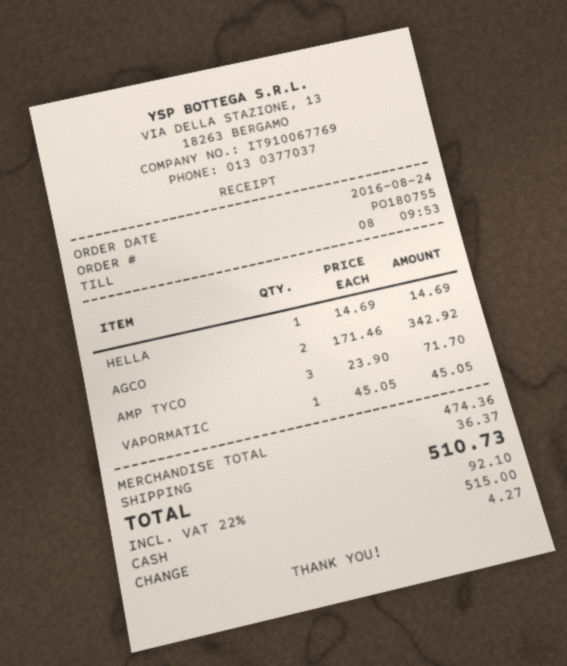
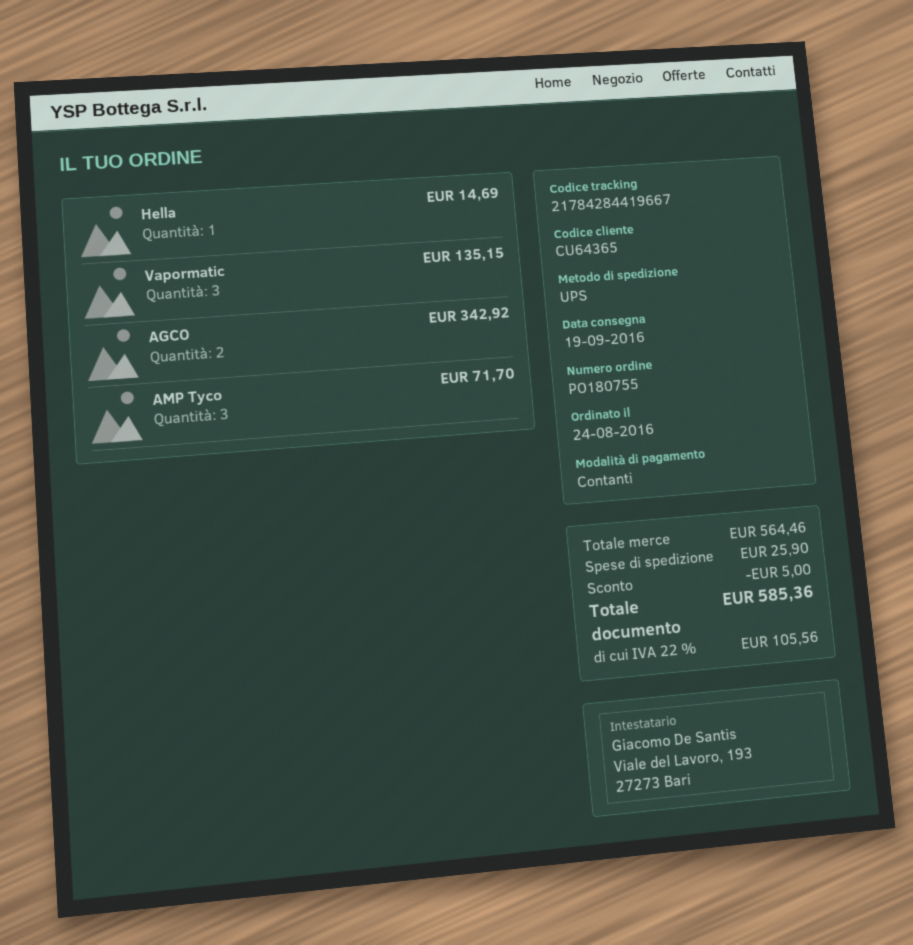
VAPORMATIC: 1 for 45.05 -> 3 for 135.15
subtotal: 474.36 -> 564.46
discount: none -> 5.00
shipping: 36.37 -> 25.90
tax: 22% = 92.10 -> 22% = 105.56
total: 510.73 -> 585.36

